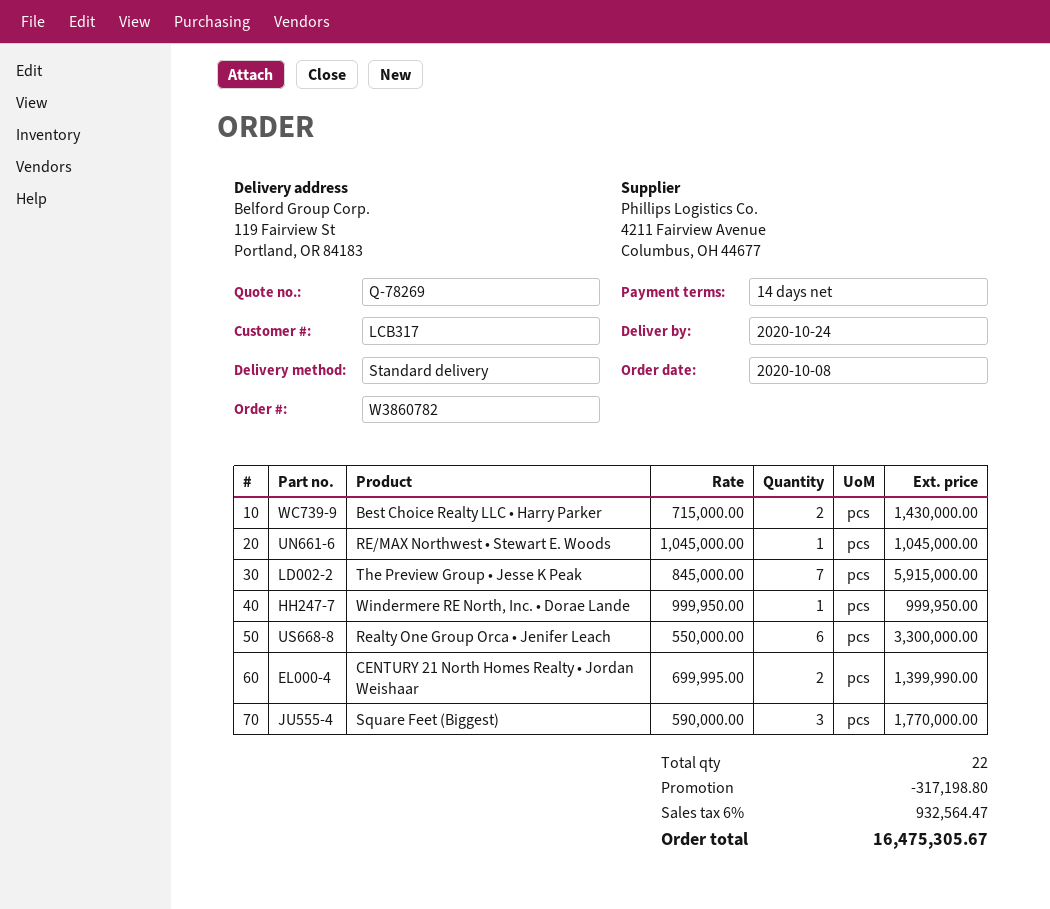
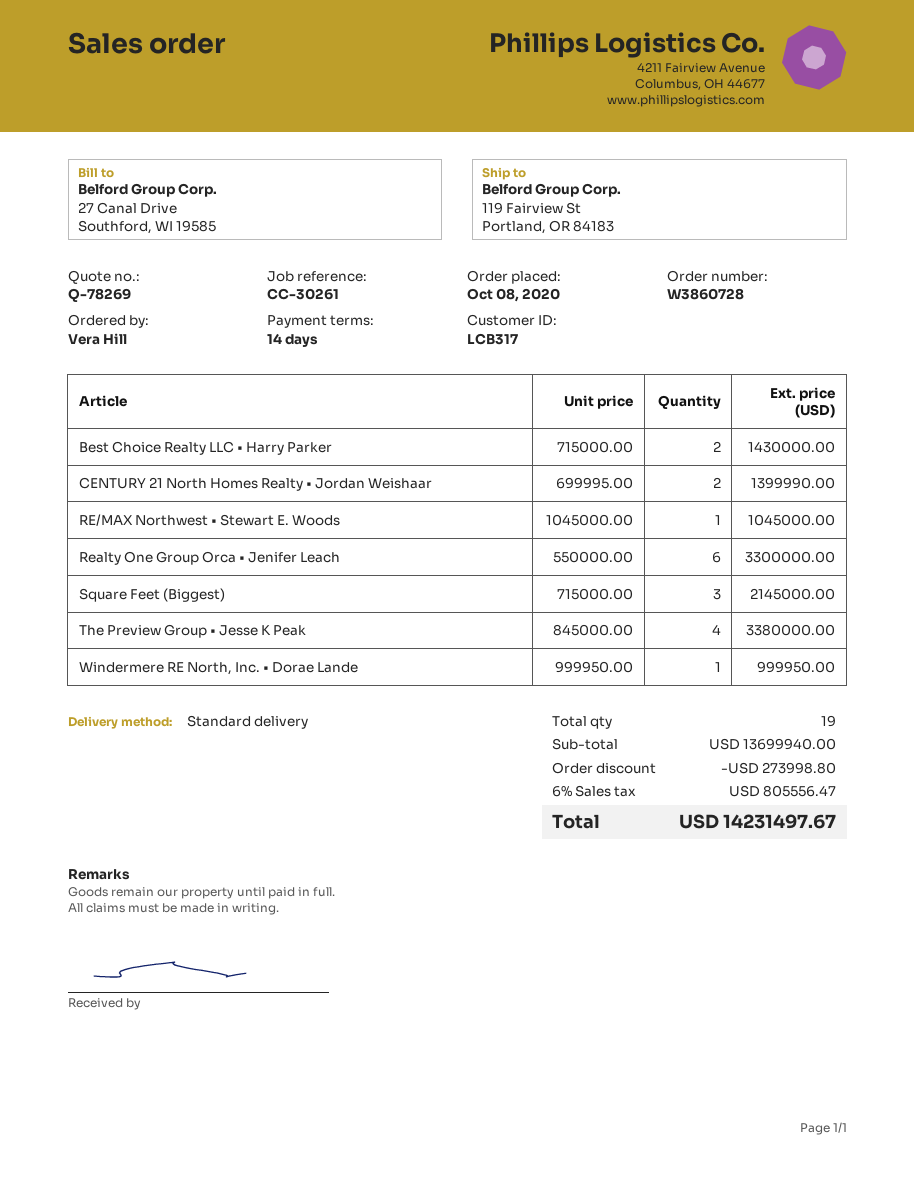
order number: W3860782 -> W3860728
The Preview Group • Jesse K Peak: 7 x 845000.00 = 5915000.00 -> 4 x 845000.00 = 3380000.00
Square Feet (Biggest): 3 x 590000.00 = 1770000.00 -> 3 x 715000.00 = 2145000.00
total quantity: 22 -> 19
discount: 317198.80 -> 273998.80
tax: 6% = 932564.47 -> 6% = 805556.47
total: 16475305.67 -> 14231497.67

